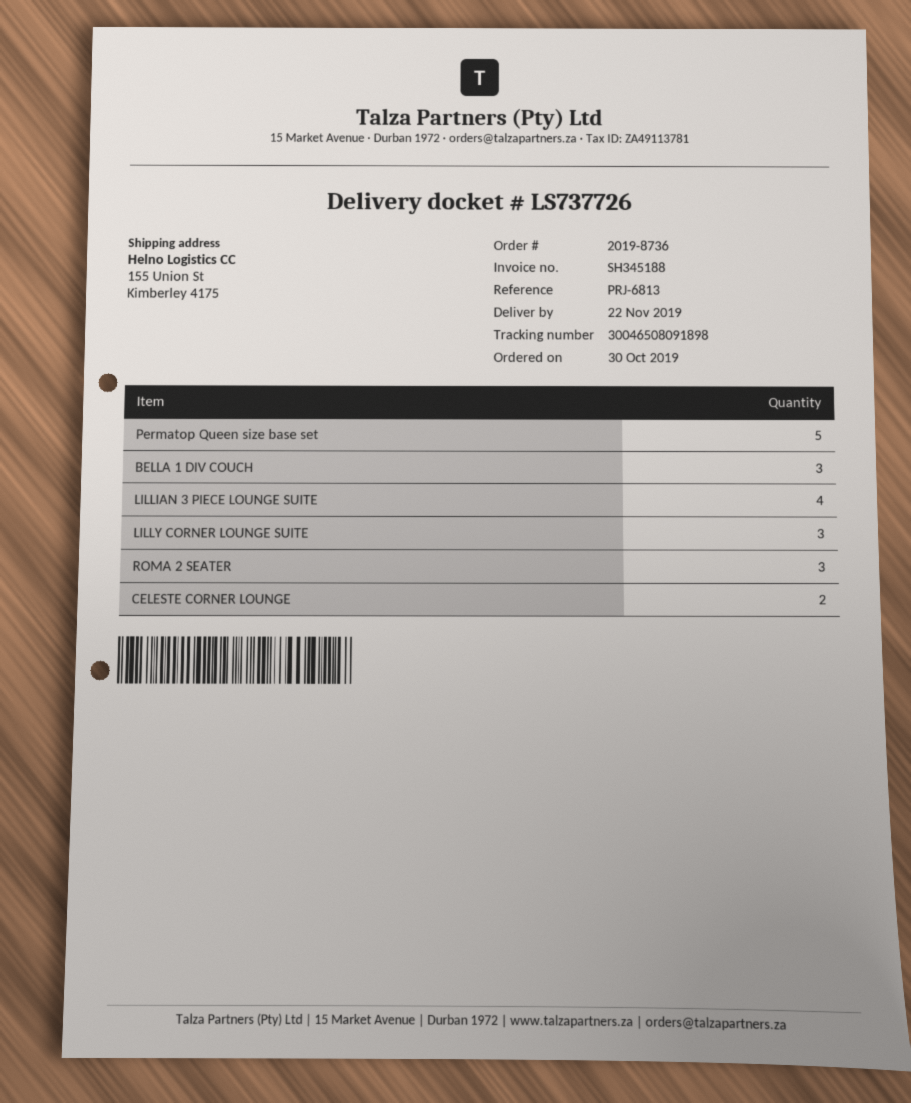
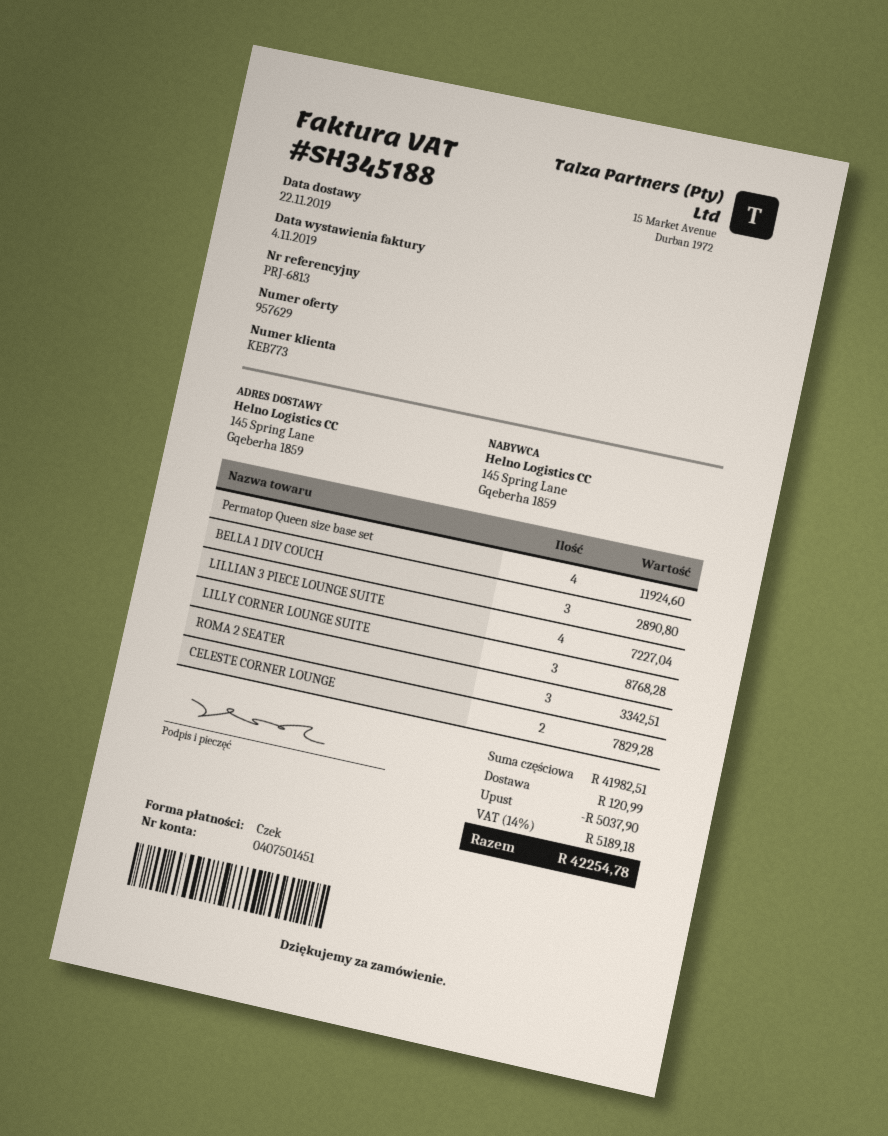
ship to: 155 Union St, Kimberley 4175 -> 145 Spring Lane, Gqeberha 1859
Permatop Queen size base set: 5 -> 4

